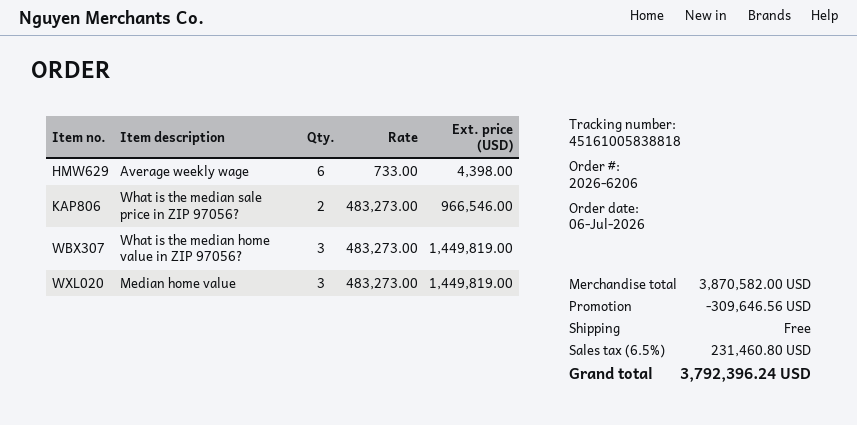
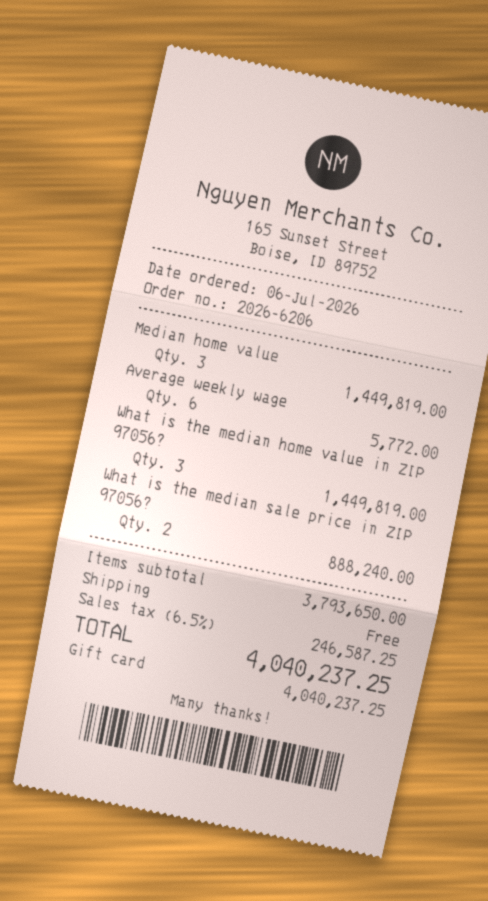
Average weekly wage: 6 for 4398.00 -> 6 for 5772.00
What is the median sale price in ZIP 97056?: 2 for 966546.00 -> 2 for 888240.00
subtotal: 3870582.00 -> 3793650.00
discount: 309646.56 -> none
tax: 6.5% = 231460.80 -> 6.5% = 246587.25
total: 3792396.24 -> 4040237.25

